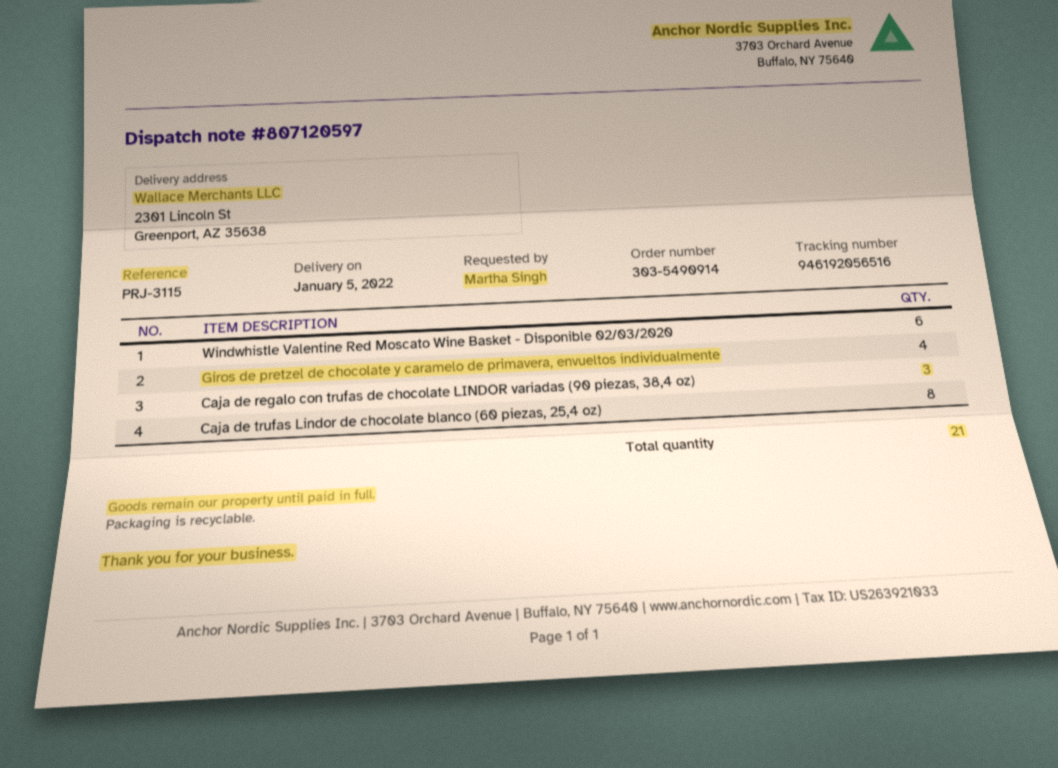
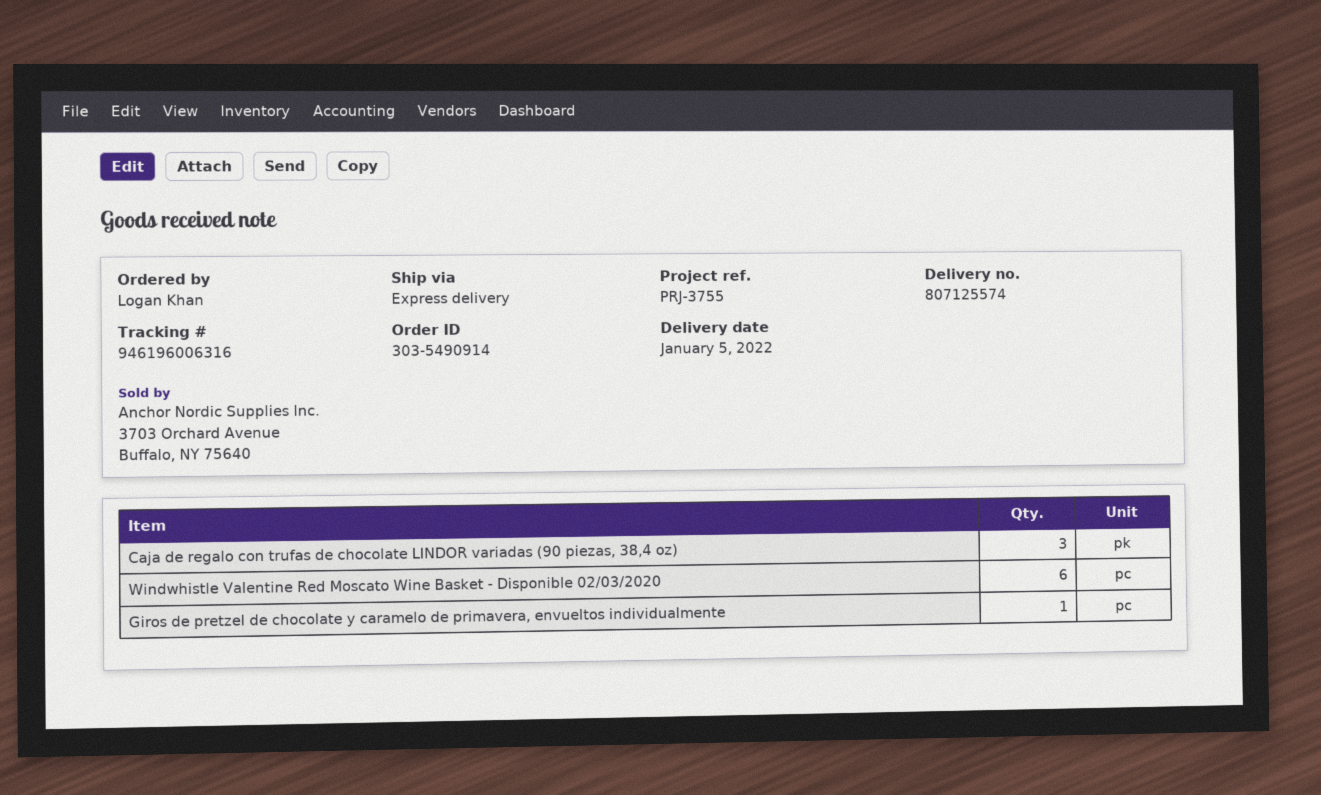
delivery note number: 807120597 -> 807125574
reference: PRJ-3115 -> PRJ-3755
ordered by: Martha Singh -> Logan Khan
tracking number: 946192056516 -> 946196006316
Giros de pretzel de chocolate y caramelo de primavera, envueltos individualmente: 4 -> 1
Caja de trufas Lindor de chocolate blanco (60 piezas, 25,4 oz): 8 -> none

